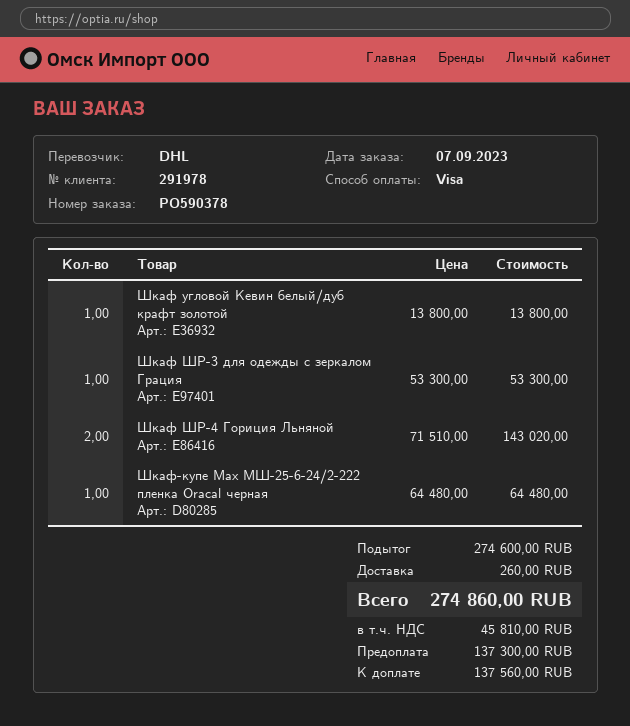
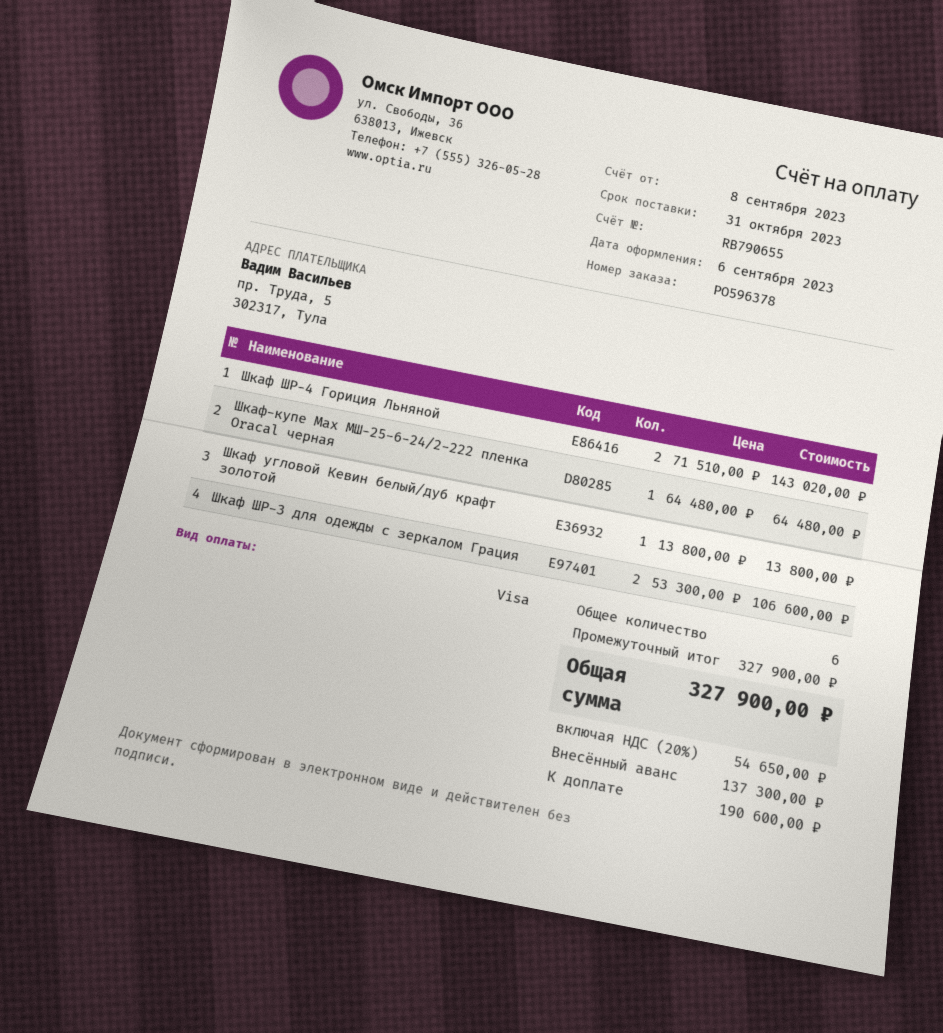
order number: PO590378 -> PO596378
order date: 2023-09-07 -> 2023-09-06
Шкаф ШР-3 для одежды с зеркалом Грация: 1 x 53300.00 = 53300.00 -> 2 x 53300.00 = 106600.00
subtotal: 274600.00 -> 327900.00
shipping: 260.00 -> none
tax: 45810.00 -> 54650.00
total: 274860.00 -> 327900.00
balance: 137560.00 -> 190600.00

